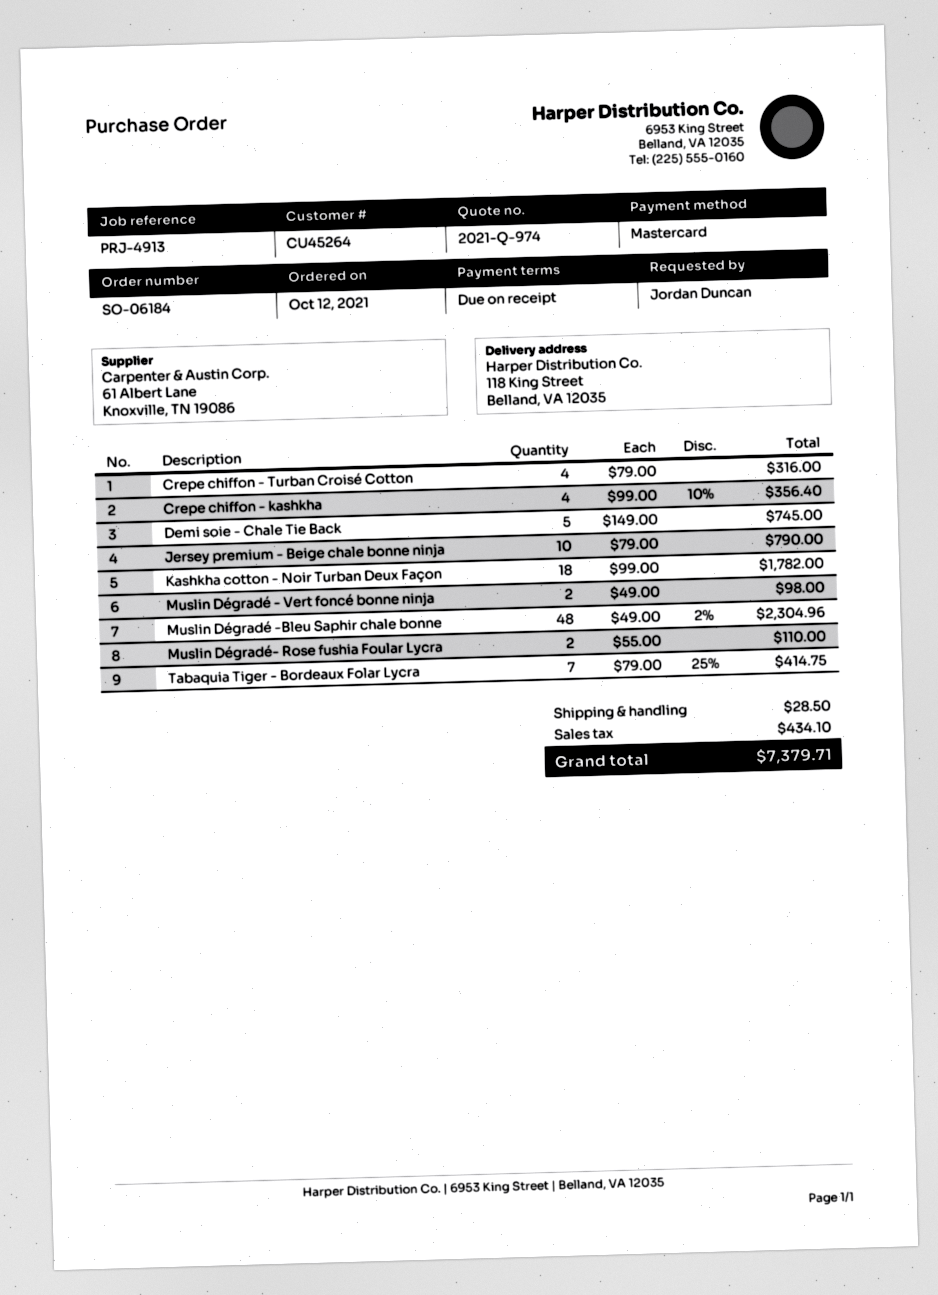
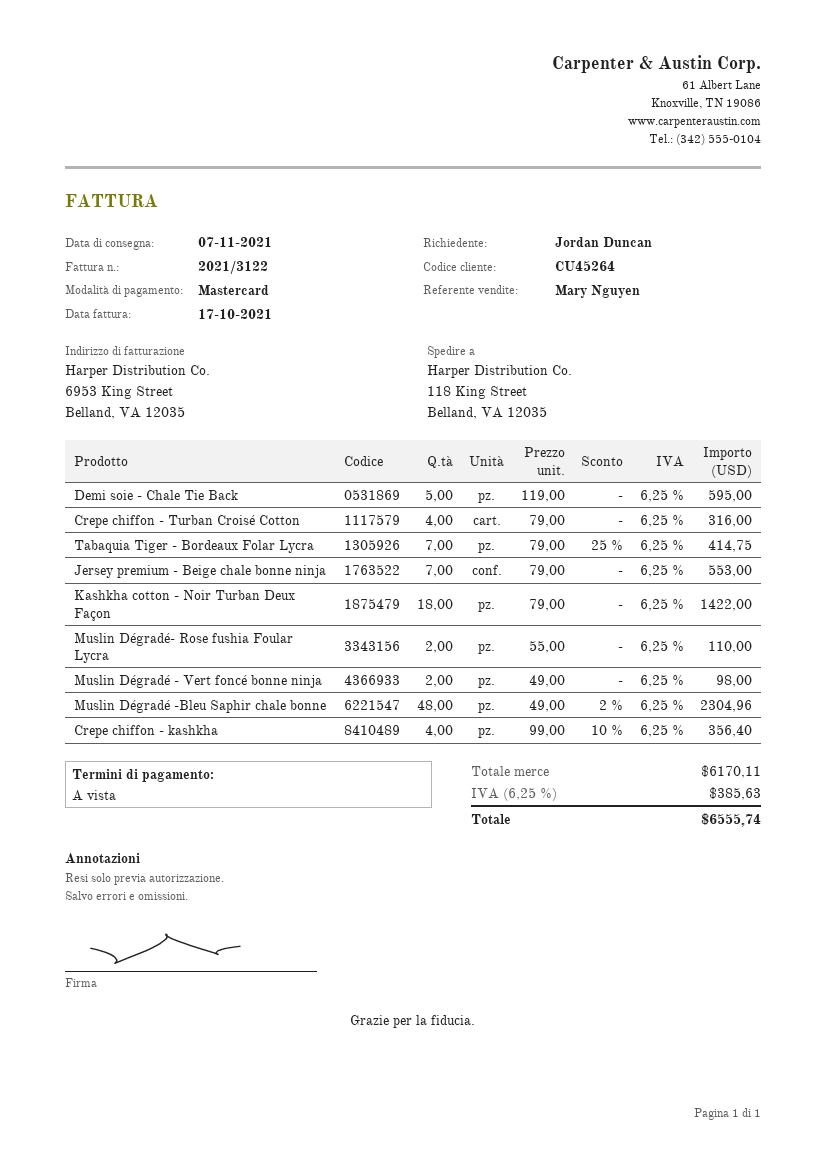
Demi soie - Chale Tie Back: 5 x 149.00 = 745.00 -> 5 x 119.00 = 595.00
Jersey premium - Beige chale bonne ninja: 10 x 79.00 = 790.00 -> 7 x 79.00 = 553.00
Kashkha cotton - Noir Turban Deux Façon: 18 x 99.00 = 1782.00 -> 18 x 79.00 = 1422.00
shipping: 28.50 -> none
tax: 434.10 -> 385.63
total: 7379.71 -> 6555.74

